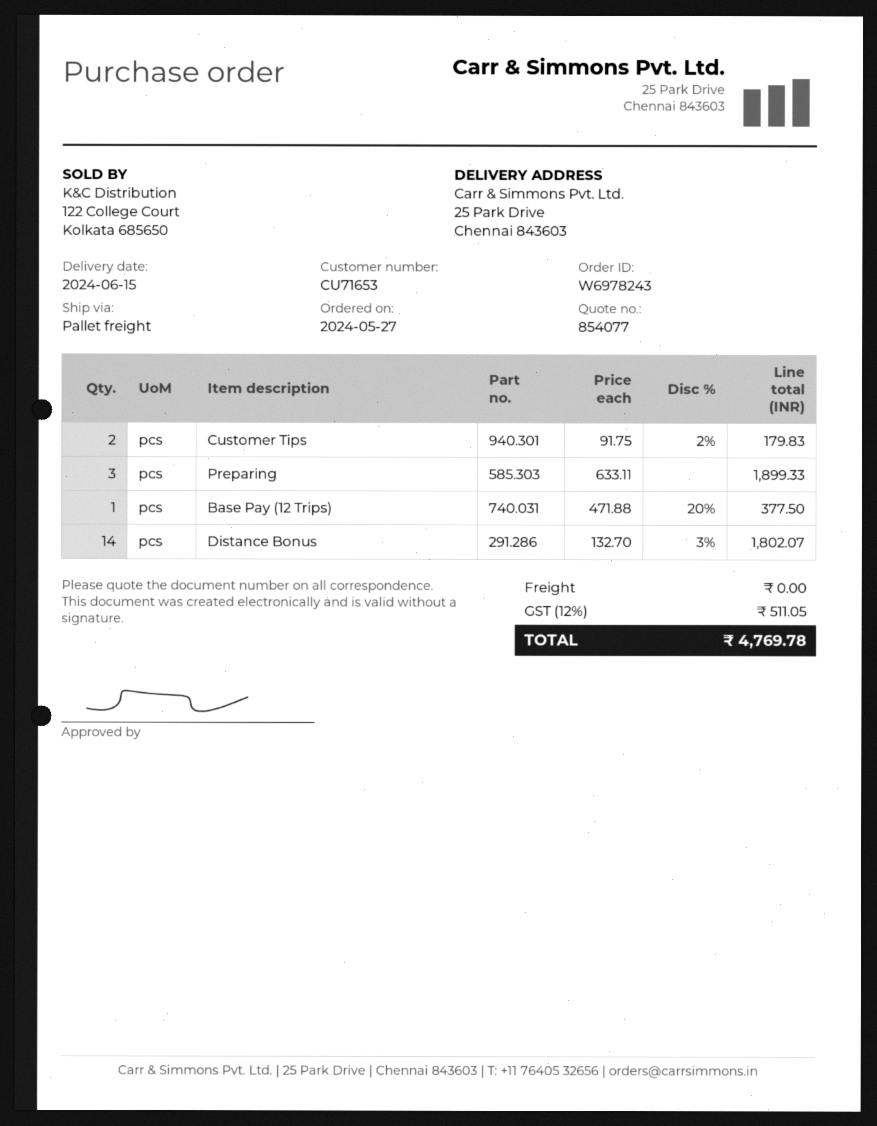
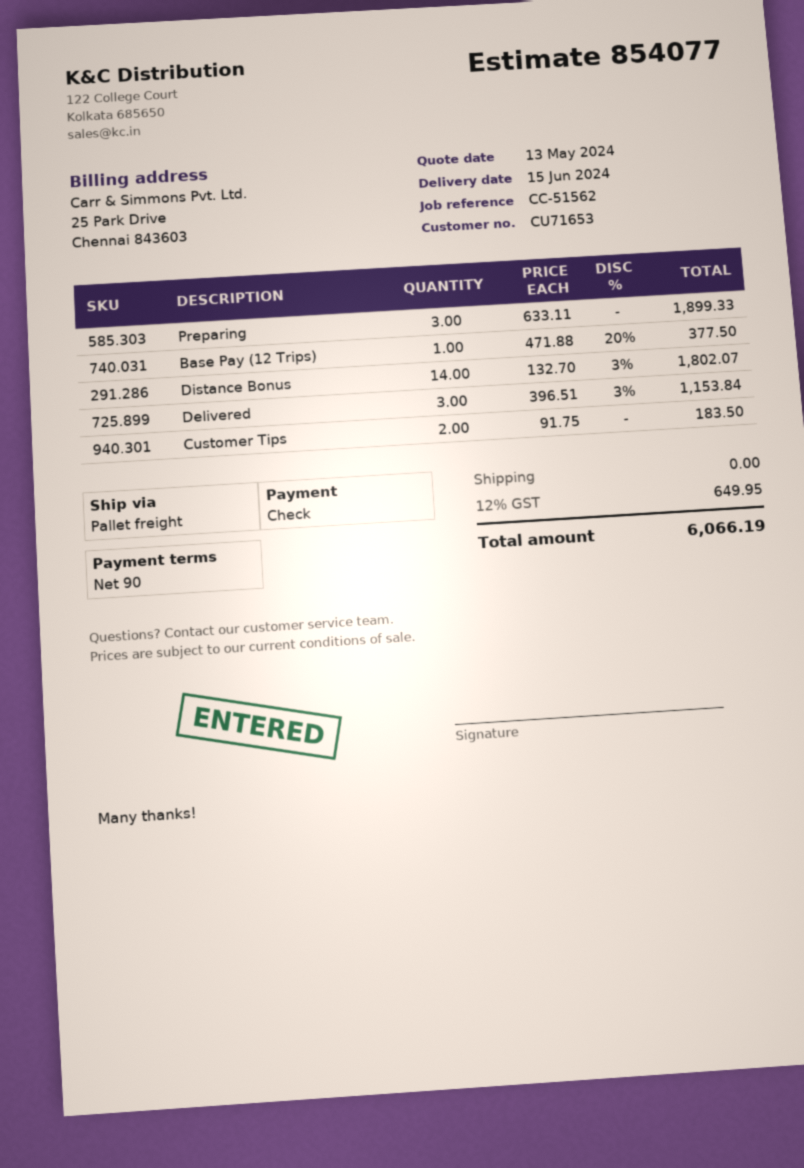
Customer Tips: 2 x 91.75 - 2% = 179.83 -> 2 x 91.75 = 183.50
Delivered: none -> 3 x 396.51 - 3% = 1153.84
tax: 12% = 511.05 -> 12% = 649.95
total: 4769.78 -> 6066.19

